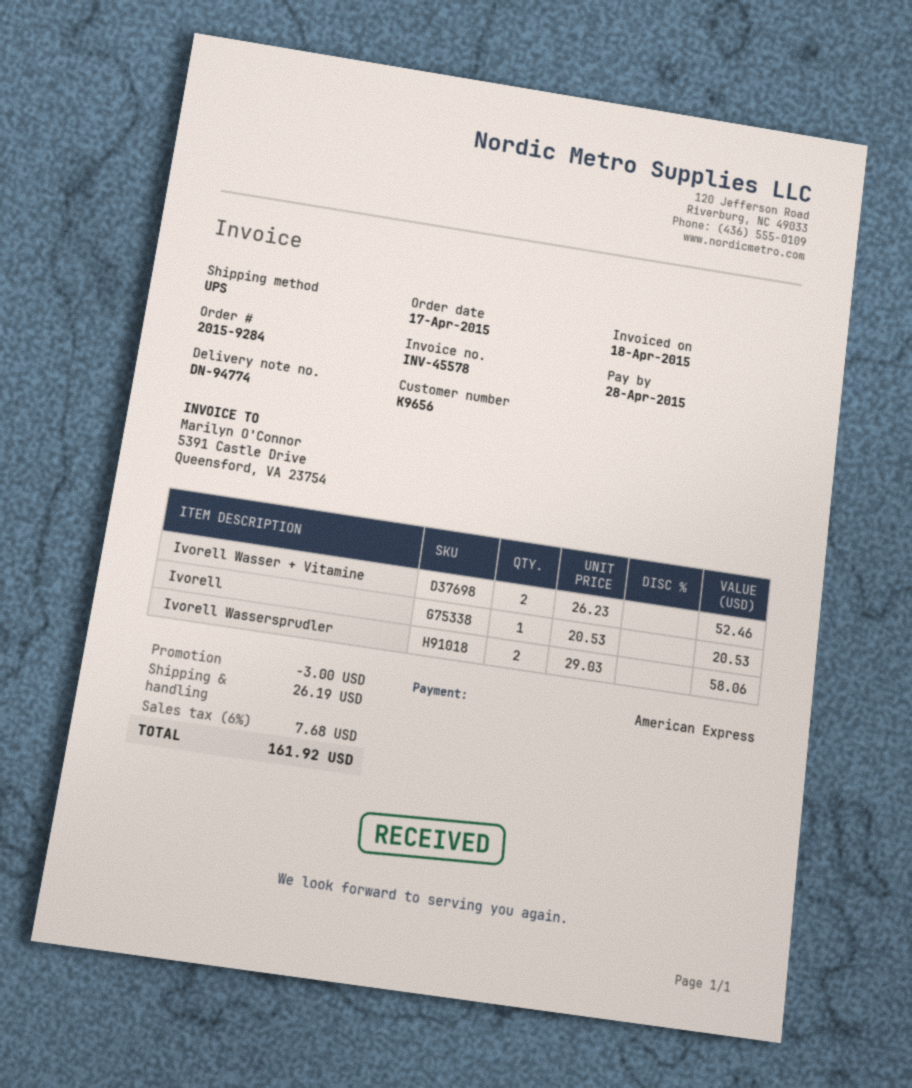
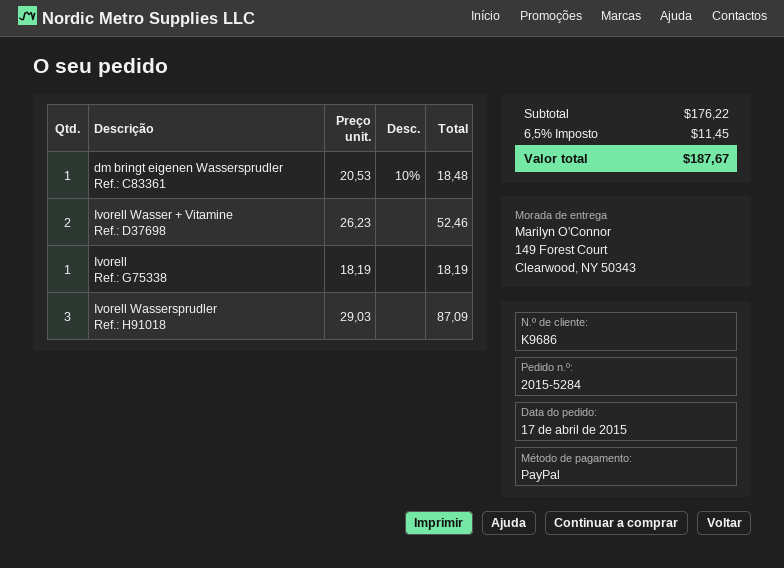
order number: 2015-9284 -> 2015-5284
customer number: K9656 -> K9686
payment method: American Express -> PayPal
Ivorell: 1 x 20.53 = 20.53 -> 1 x 18.19 = 18.19
Ivorell Wassersprudler: 2 x 29.03 = 58.06 -> 3 x 29.03 = 87.09
dm bringt eigenen Wassersprudler: none -> 1 x 20.53 - 10% = 18.48
discount: 3.00 -> none
shipping: 26.19 -> none
tax: 6% = 7.68 -> 6.5% = 11.45
total: 161.92 -> 187.67

